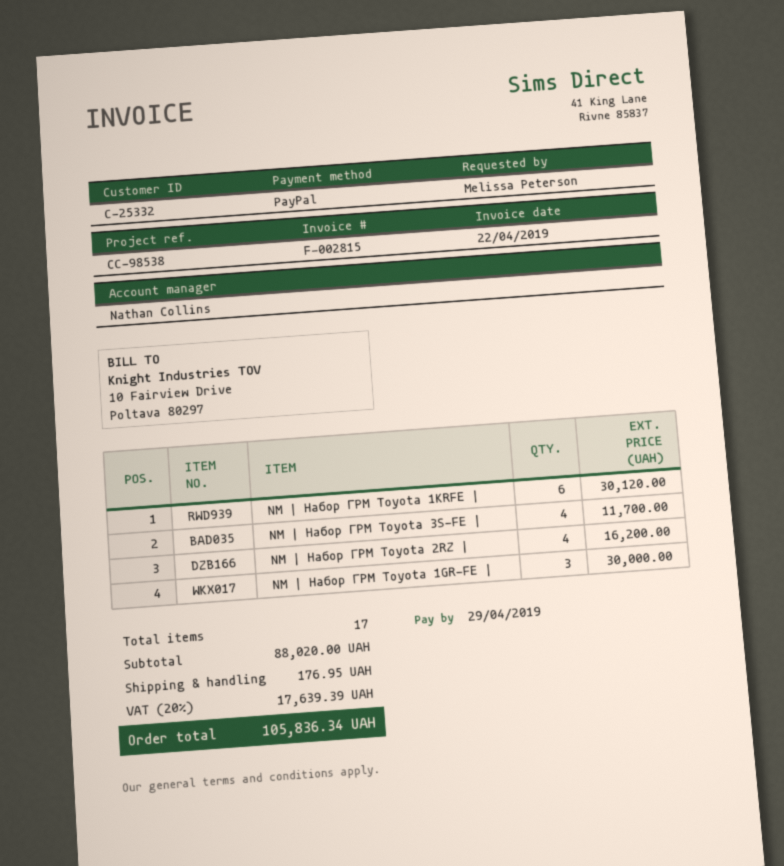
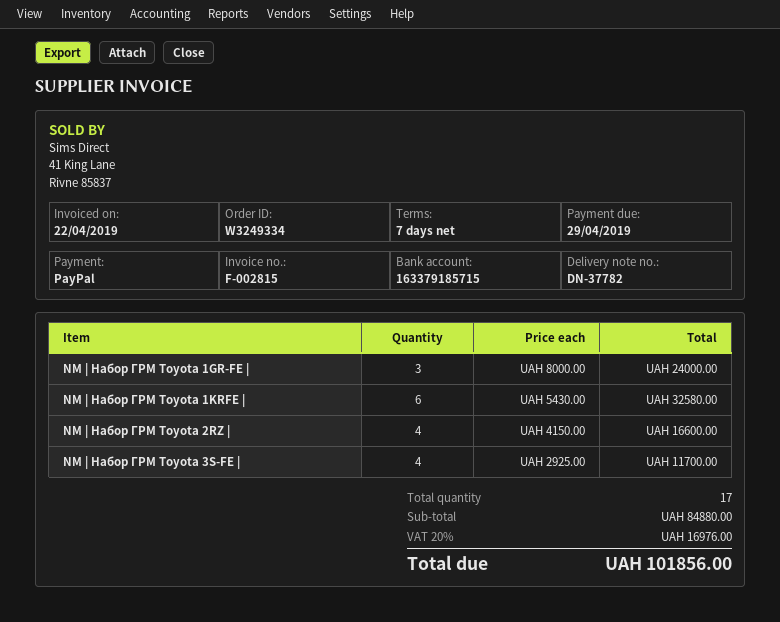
NM | Набор ГРМ Toyota 1KRFE |: 6 for 30120.00 -> 6 for 32580.00
NM | Набор ГРМ Toyota 2RZ |: 4 for 16200.00 -> 4 for 16600.00
NM | Набор ГРМ Toyota 1GR-FE |: 3 for 30000.00 -> 3 for 24000.00
subtotal: 88020.00 -> 84880.00
shipping: 176.95 -> none
tax: 20% = 17639.39 -> 20% = 16976.00
total: 105836.34 -> 101856.00

